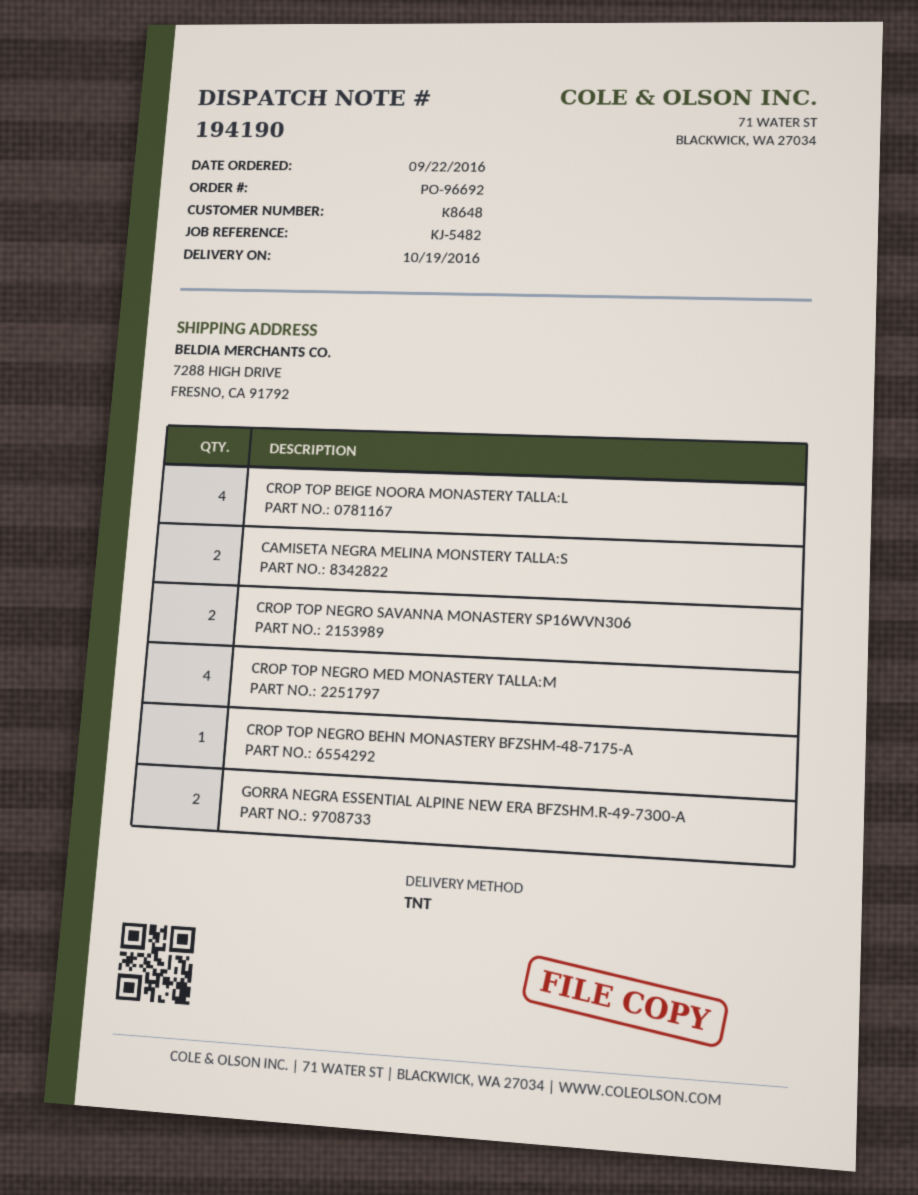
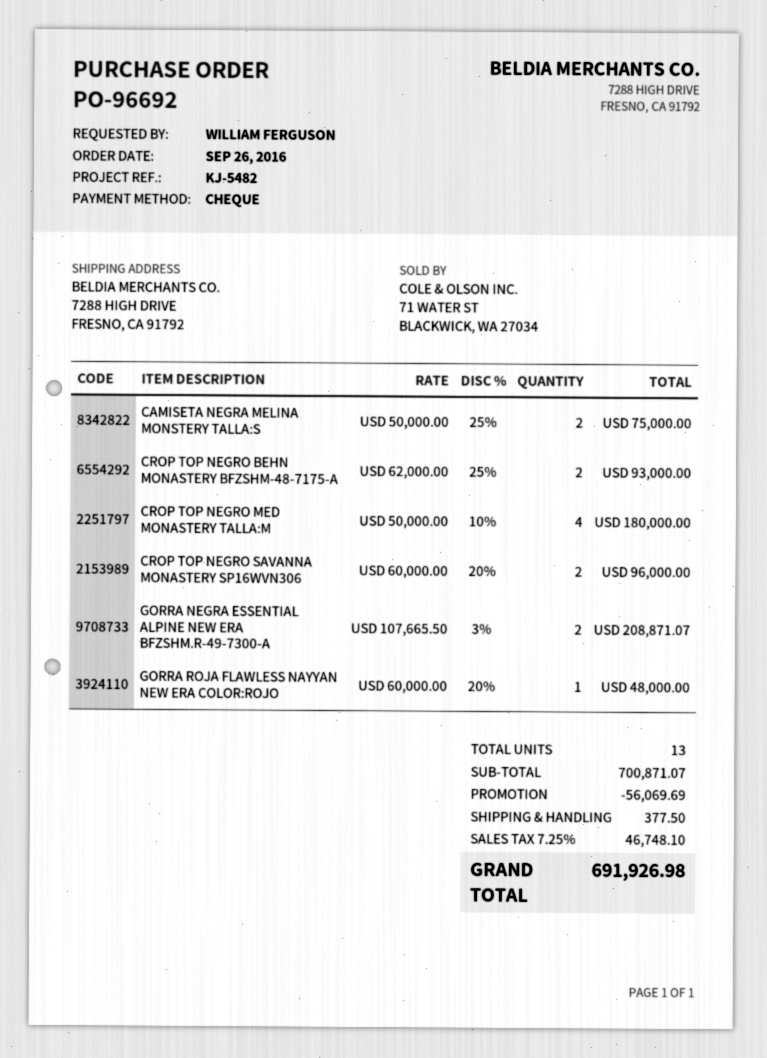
order date: 2016-09-22 -> 2016-09-26
CROP TOP BEIGE NOORA MONASTERY TALLA:L: 4 -> none
CROP TOP NEGRO BEHN MONASTERY BFZSHM-48-7175-A: 1 -> 2
GORRA ROJA FLAWLESS NAYYAN NEW ERA COLOR:ROJO: none -> 1

